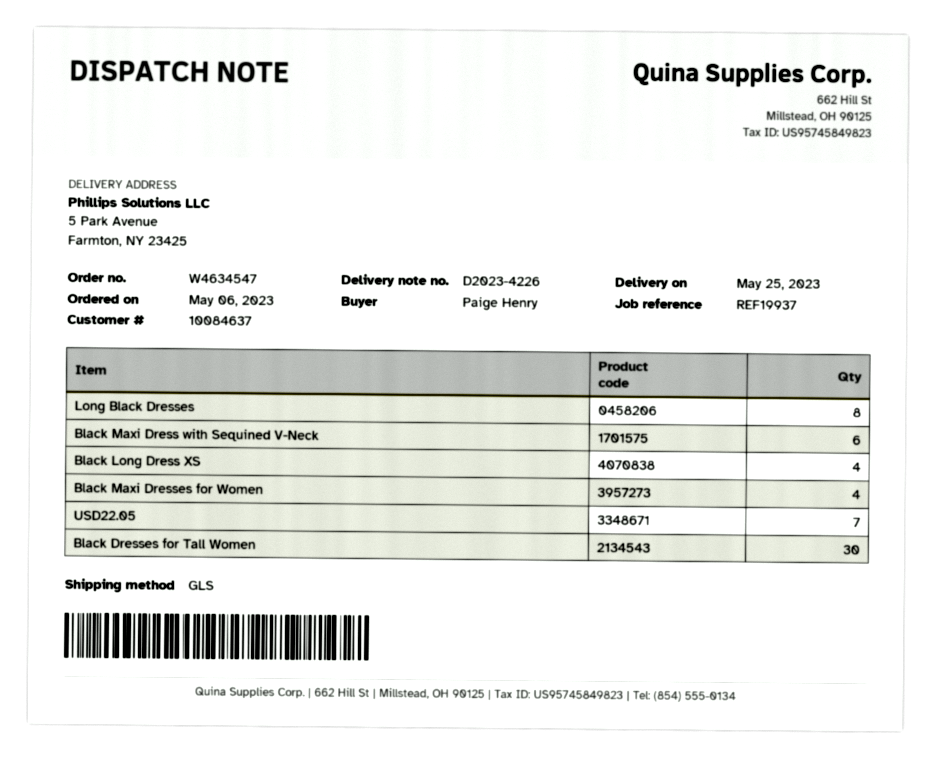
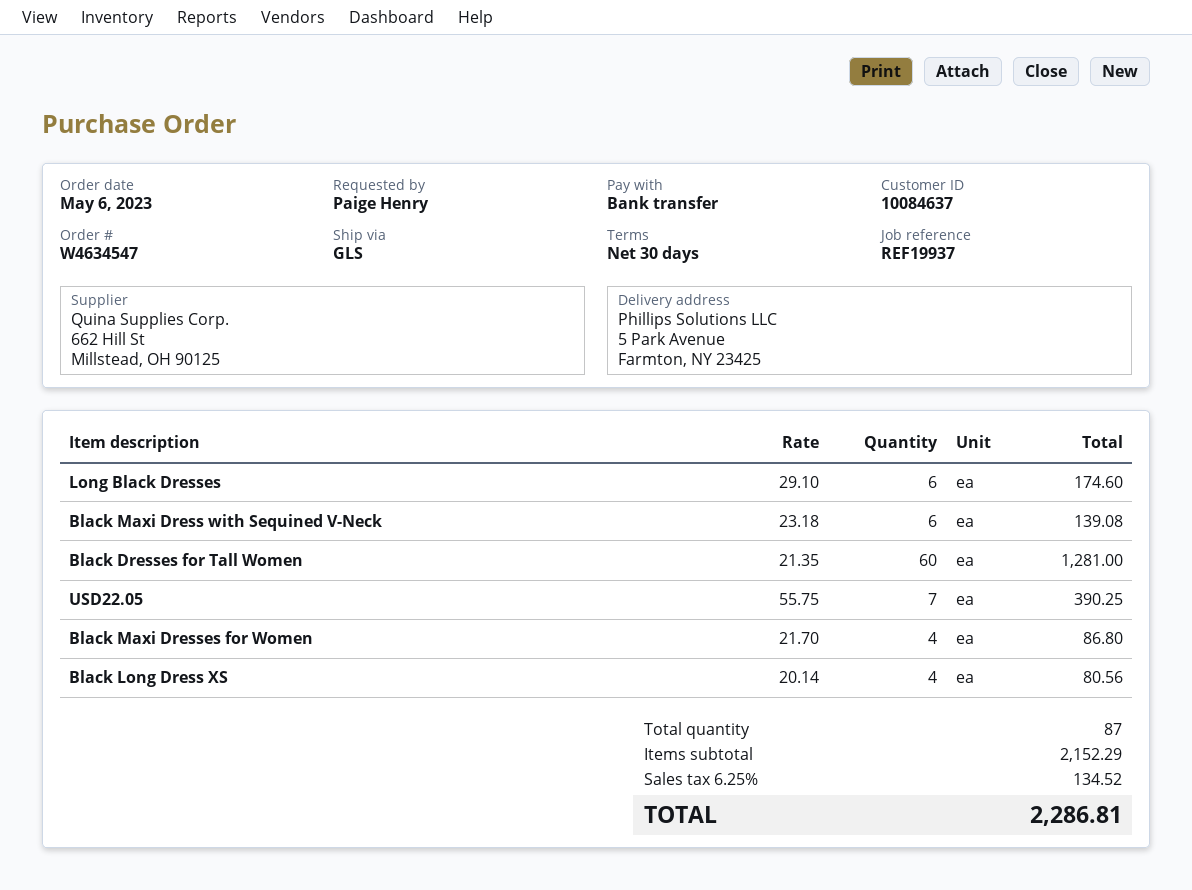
Long Black Dresses: 8 -> 6
Black Dresses for Tall Women: 30 -> 60

